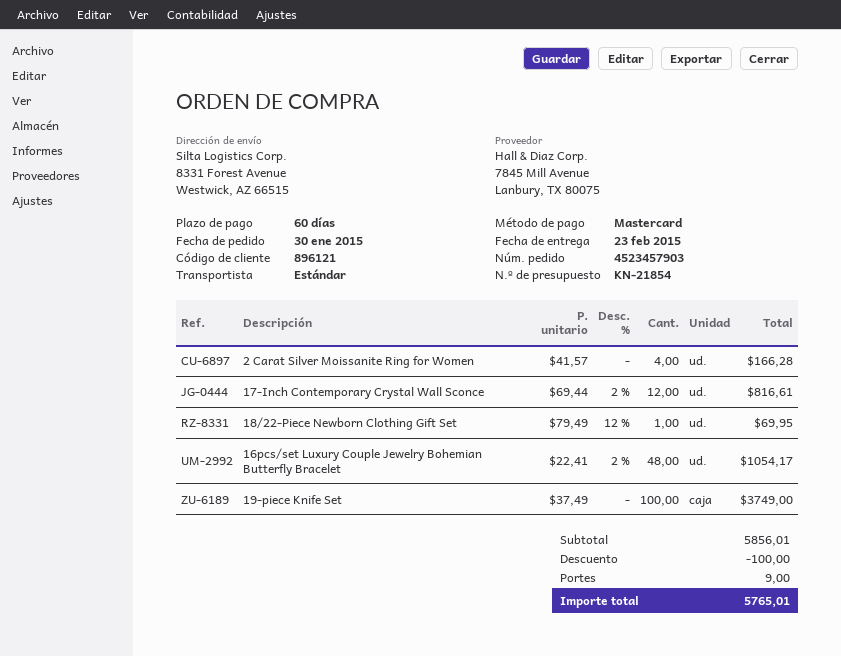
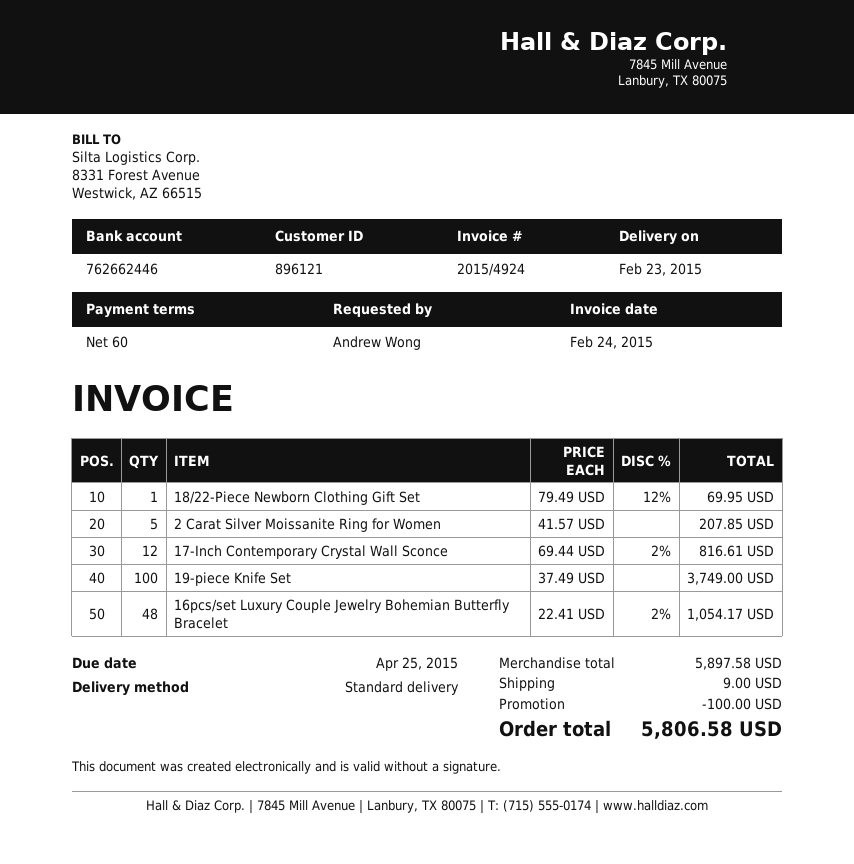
2 Carat Silver Moissanite Ring for Women: 4 x 41.57 = 166.28 -> 5 x 41.57 = 207.85
subtotal: 5856.01 -> 5897.58
total: 5765.01 -> 5806.58

